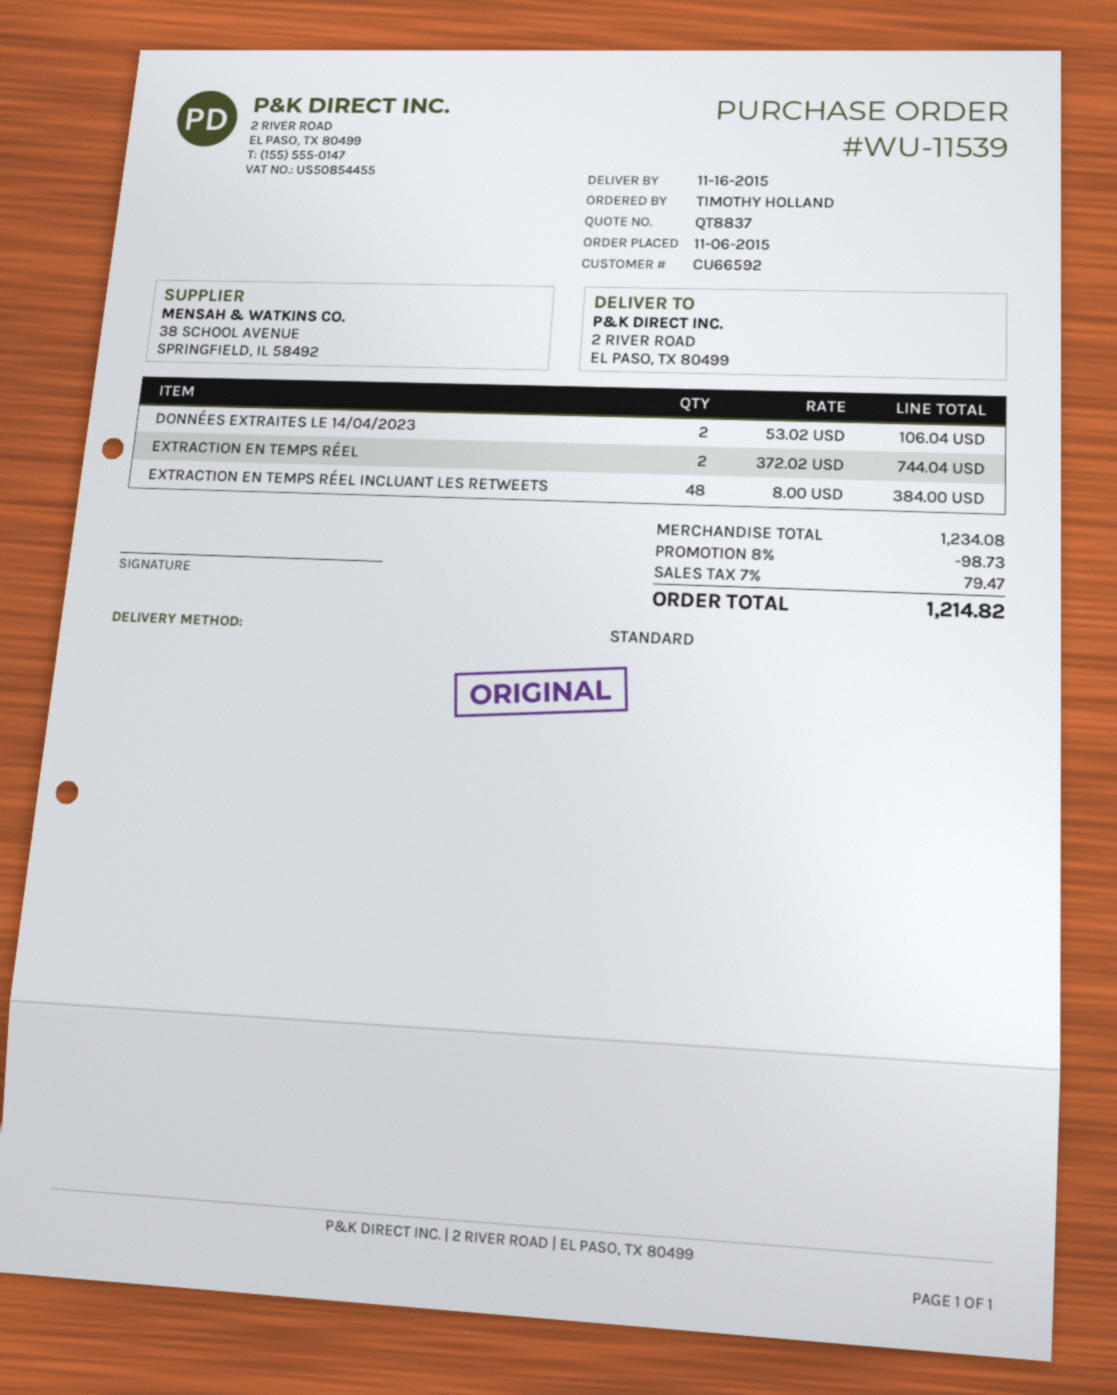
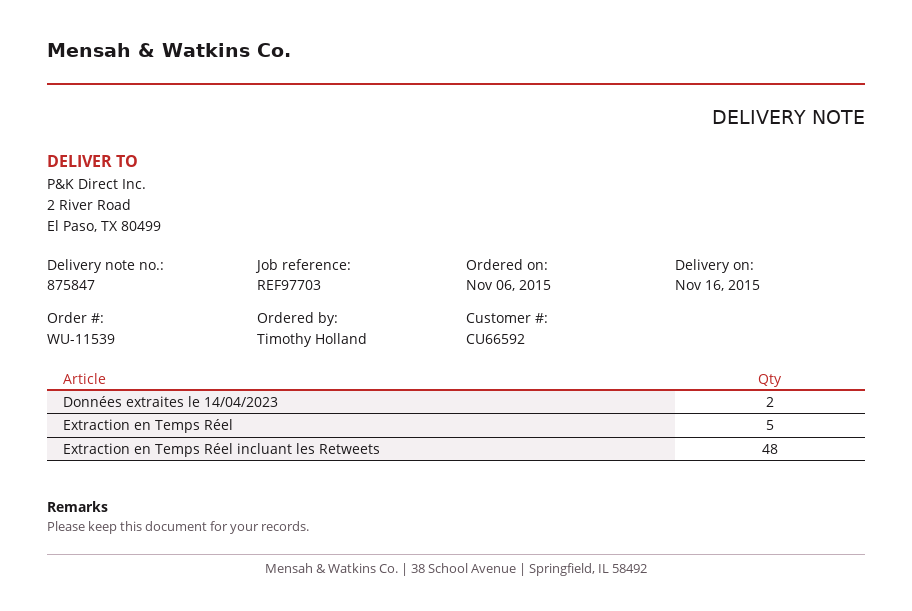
EXTRACTION EN TEMPS RÉEL: 2 -> 5

